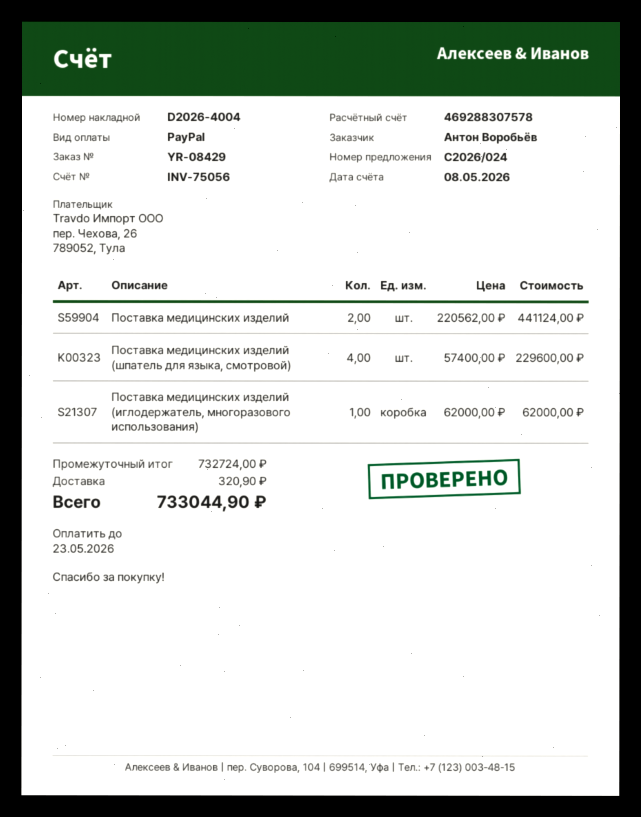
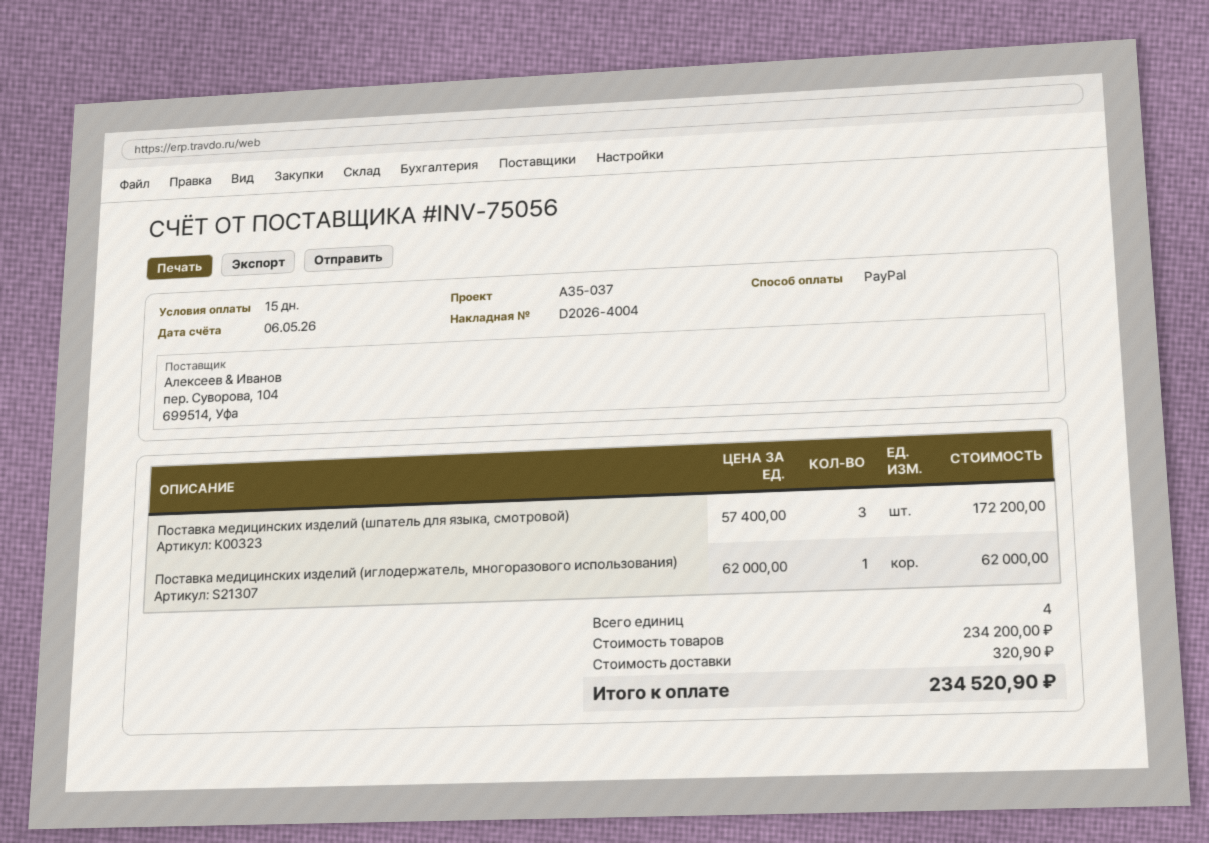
invoice date: 2026-05-08 -> 2026-05-06
Поставка медицинских изделий: 2 x 220562.00 = 441124.00 -> none
Поставка медицинских изделий (шпатель для языка, смотровой): 4 x 57400.00 = 229600.00 -> 3 x 57400.00 = 172200.00
subtotal: 732724.00 -> 234200.00
total: 733044.90 -> 234520.90

